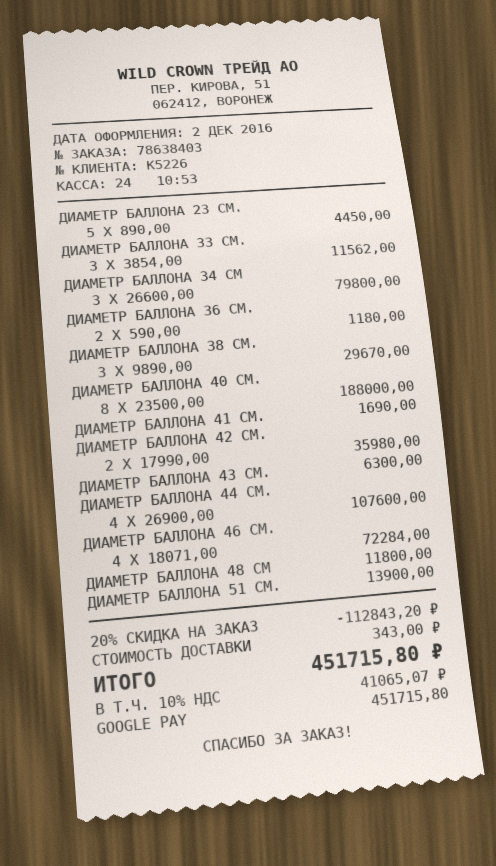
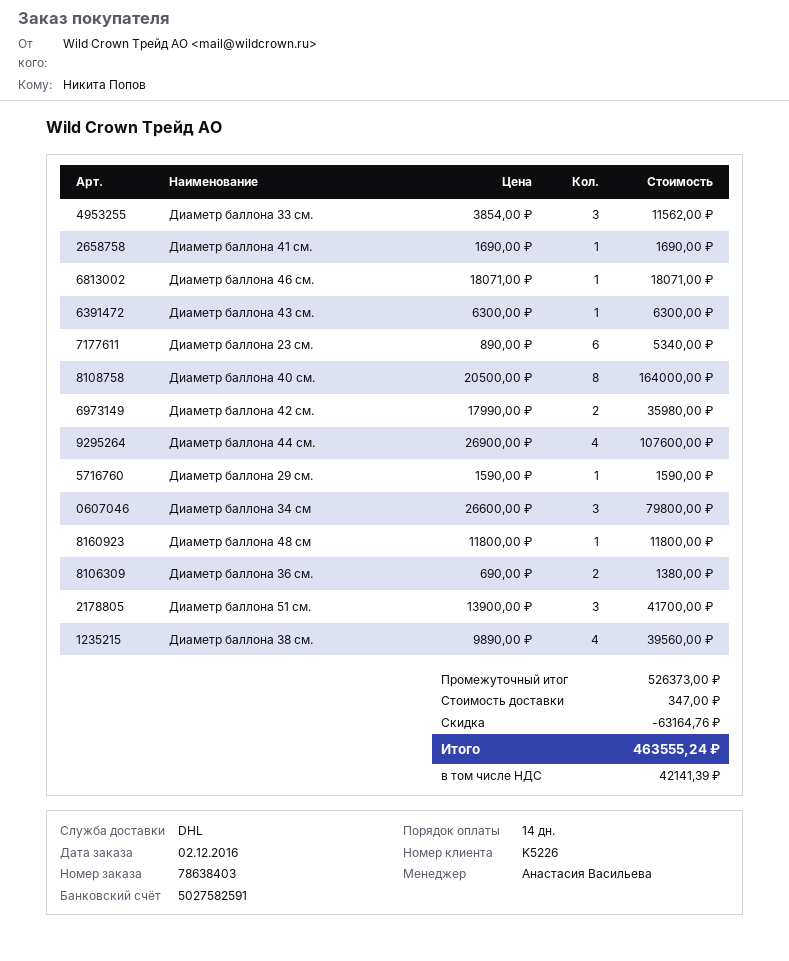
ДИАМЕТР БАЛЛОНА 23 СМ.: 5 x 890.00 = 4450.00 -> 6 x 890.00 = 5340.00
ДИАМЕТР БАЛЛОНА 36 СМ.: 2 x 590.00 = 1180.00 -> 2 x 690.00 = 1380.00
ДИАМЕТР БАЛЛОНА 38 СМ.: 3 x 9890.00 = 29670.00 -> 4 x 9890.00 = 39560.00
ДИАМЕТР БАЛЛОНА 40 СМ.: 8 x 23500.00 = 188000.00 -> 8 x 20500.00 = 164000.00
ДИАМЕТР БАЛЛОНА 46 СМ.: 4 x 18071.00 = 72284.00 -> 1 x 18071.00 = 18071.00
ДИАМЕТР БАЛЛОНА 51 СМ.: 1 x 13900.00 = 13900.00 -> 3 x 13900.00 = 41700.00
Диаметр баллона 29 см.: none -> 1 x 1590.00 = 1590.00
discount: 112843.20 -> 63164.76
shipping: 343.00 -> 347.00
tax: 41065.07 -> 42141.39
total: 451715.80 -> 463555.24

